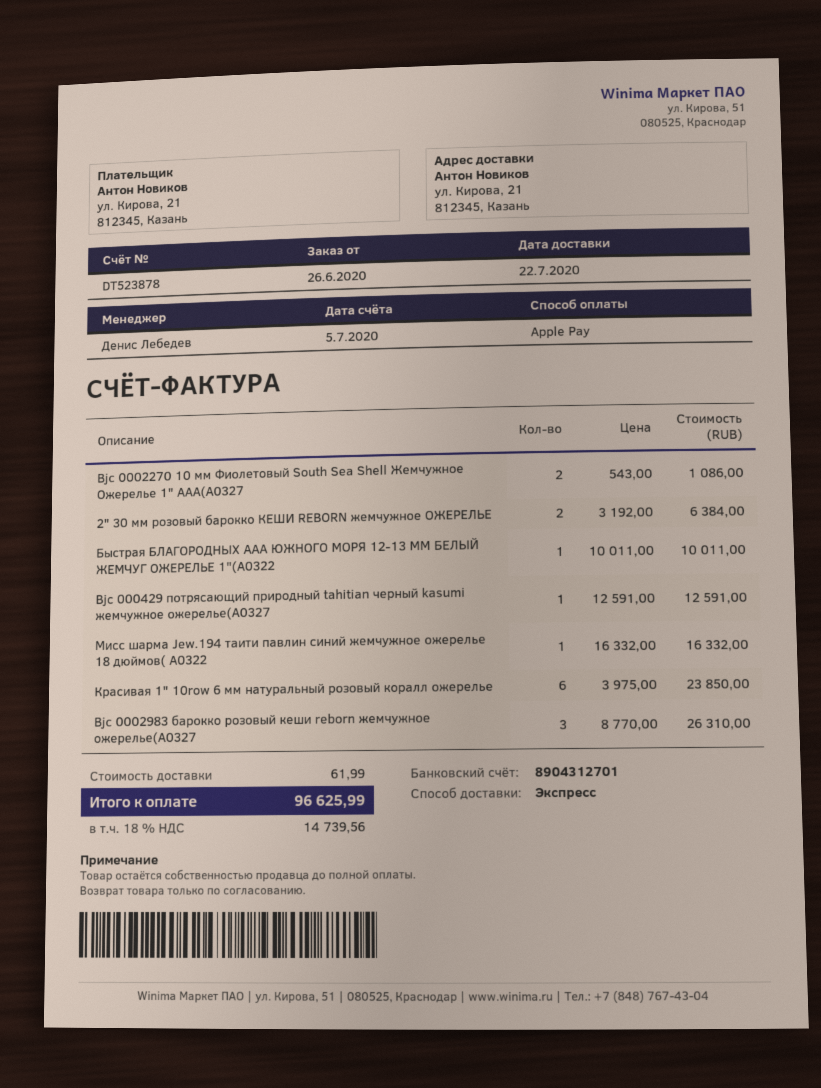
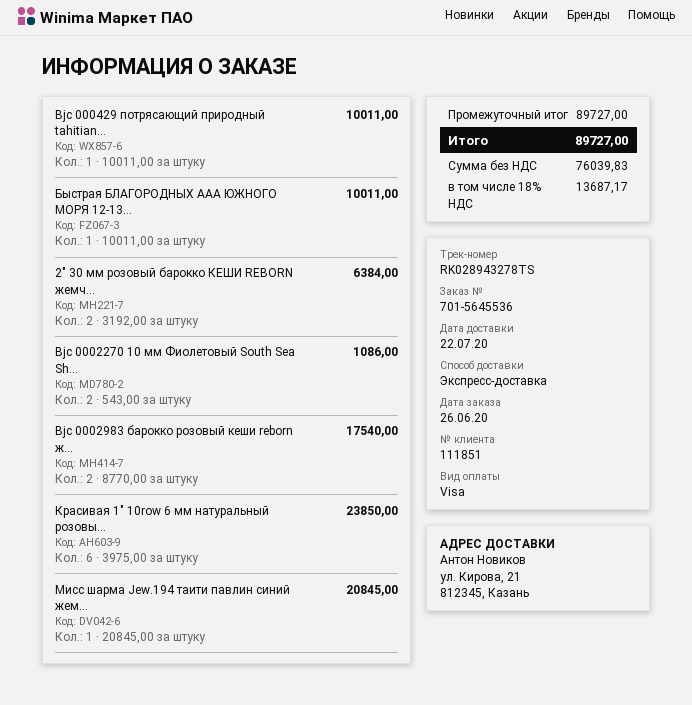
payment method: Apple Pay -> Visa
Bjc 000429 потрясающий природный tahitian черный kasumi жемчужное ожерелье(A0327: 1 x 12591.00 = 12591.00 -> 1 x 10011.00 = 10011.00
Мисс шарма Jew.194 таити павлин синий жемчужное ожерелье 18 дюймов( A0322: 1 x 16332.00 = 16332.00 -> 1 x 20845.00 = 20845.00
Bjc 0002983 барокко розовый кеши reborn жемчужное ожерелье(A0327: 3 x 8770.00 = 26310.00 -> 2 x 8770.00 = 17540.00
shipping: 61.99 -> none
tax: 18% = 14739.56 -> 18% = 13687.17
total: 96625.99 -> 89727.00

